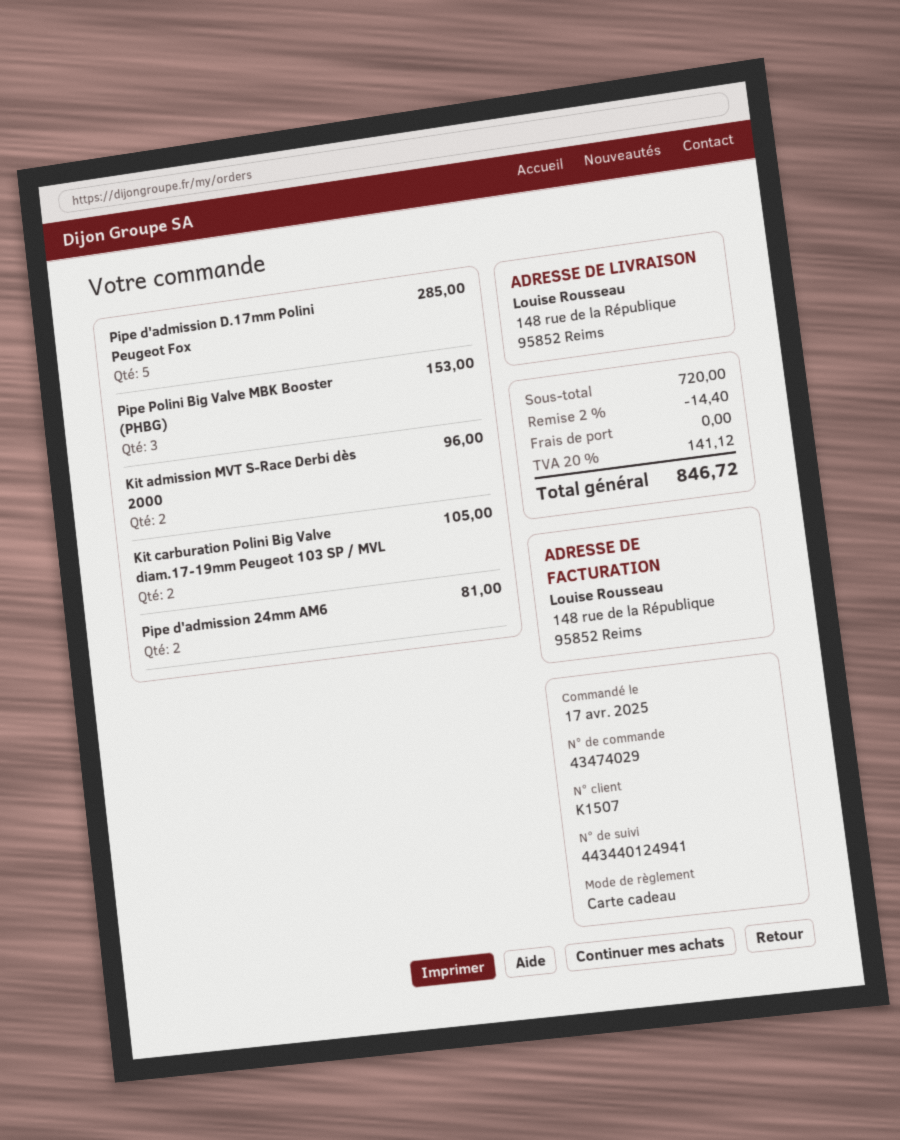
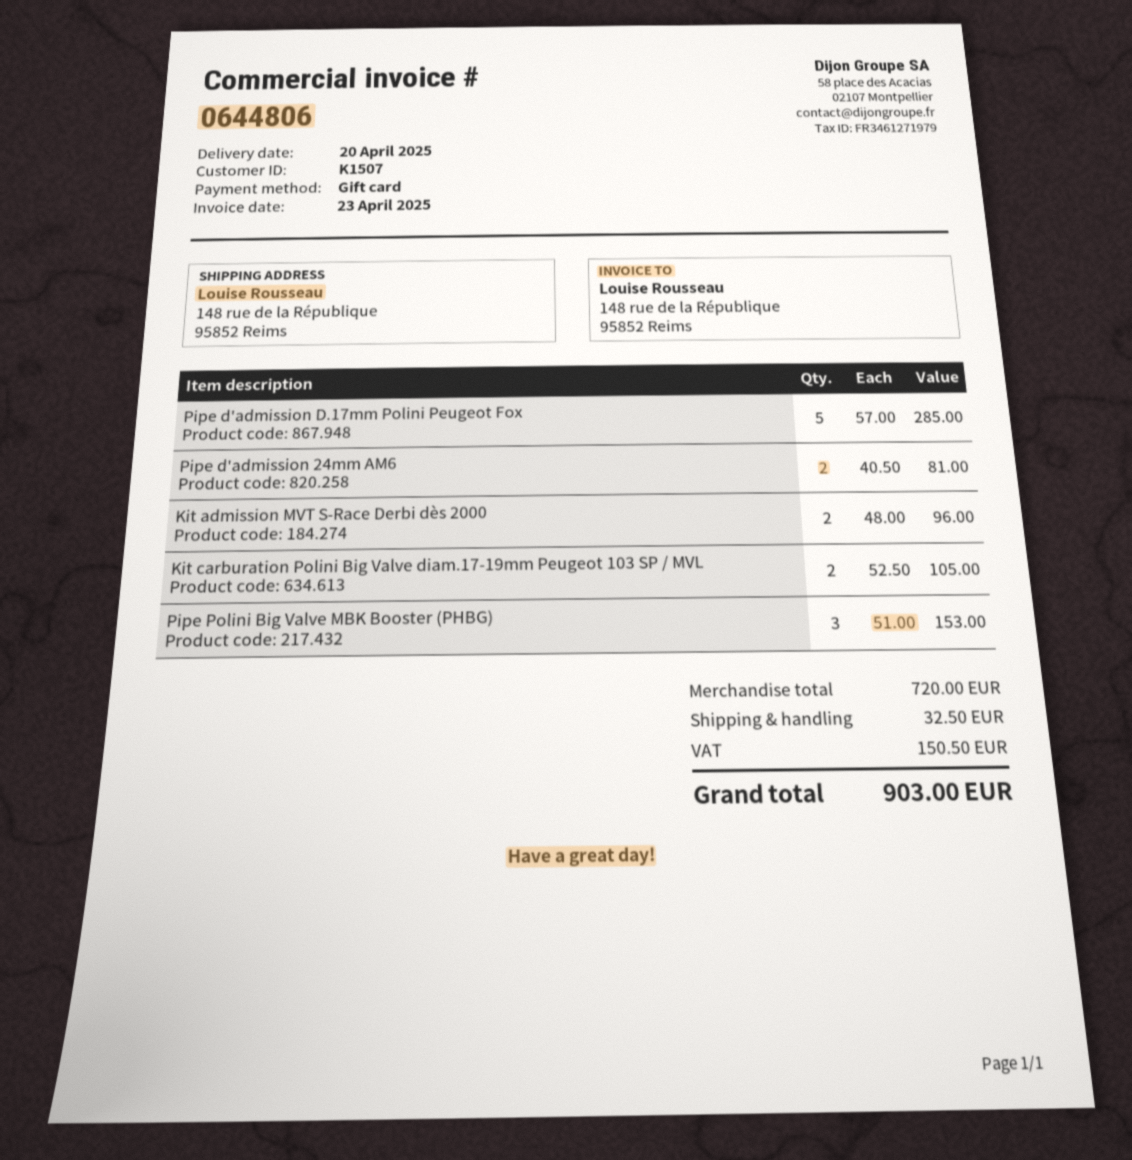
discount: 2% = 14.40 -> none
shipping: 0.00 -> 32.50
tax: 141.12 -> 150.50
total: 846.72 -> 903.00

